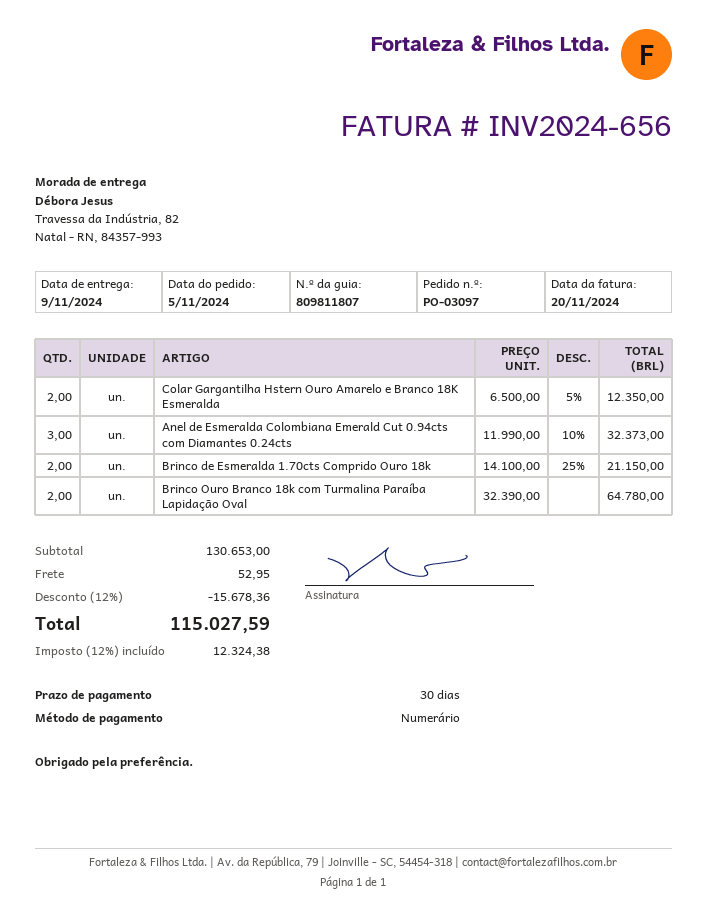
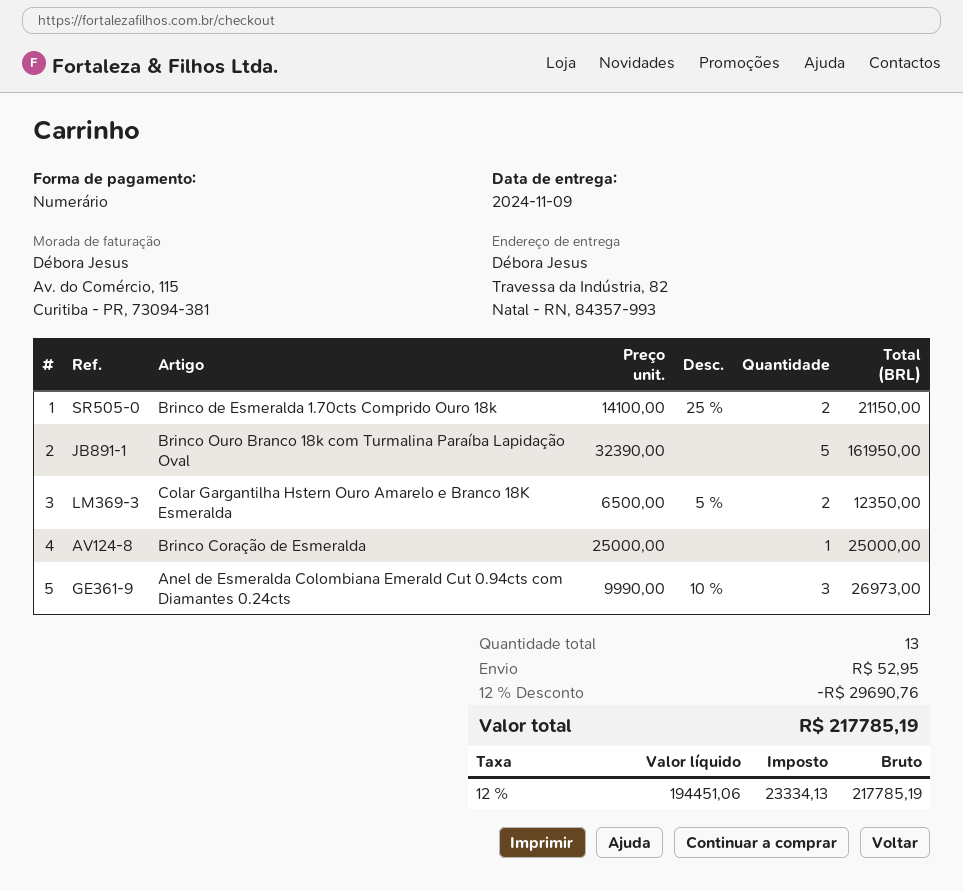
Anel de Esmeralda Colombiana Emerald Cut 0.94cts com Diamantes 0.24cts: 3 x 11990.00 - 10% = 32373.00 -> 3 x 9990.00 - 10% = 26973.00
Brinco Ouro Branco 18k com Turmalina Paraíba Lapidação Oval: 2 x 32390.00 = 64780.00 -> 5 x 32390.00 = 161950.00
Brinco Coração de Esmeralda: none -> 1 x 25000.00 = 25000.00
discount: 12% = 15678.36 -> 12% = 29690.76
tax: 12% = 12324.38 -> 12% = 23334.13
total: 115027.59 -> 217785.19

